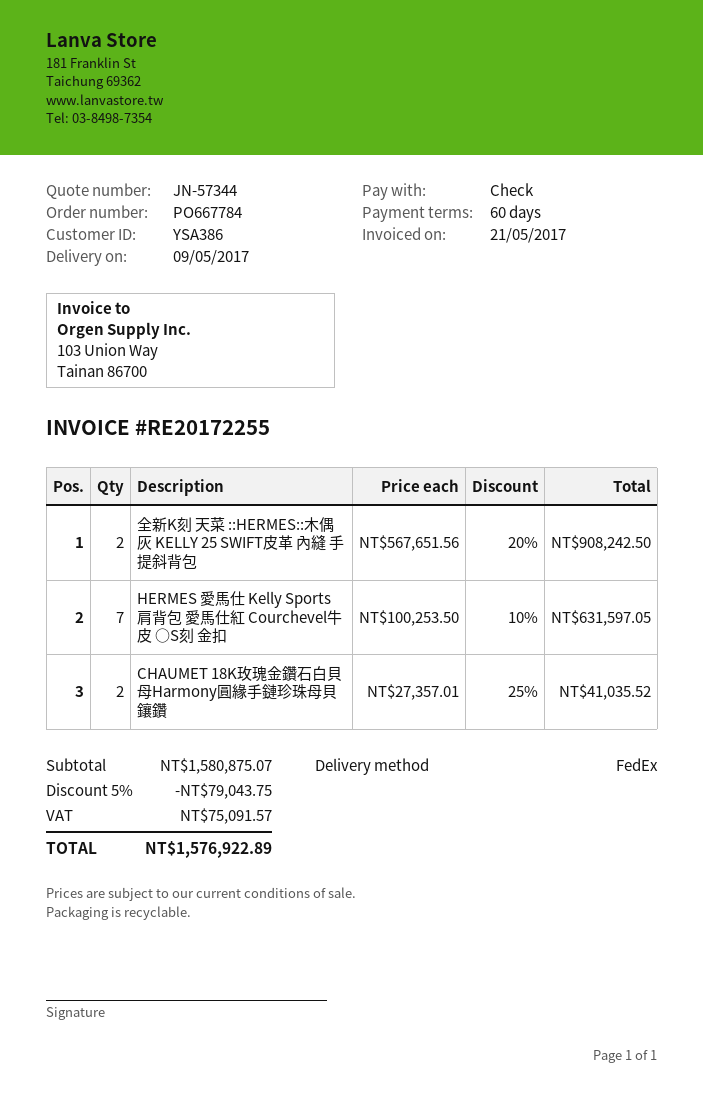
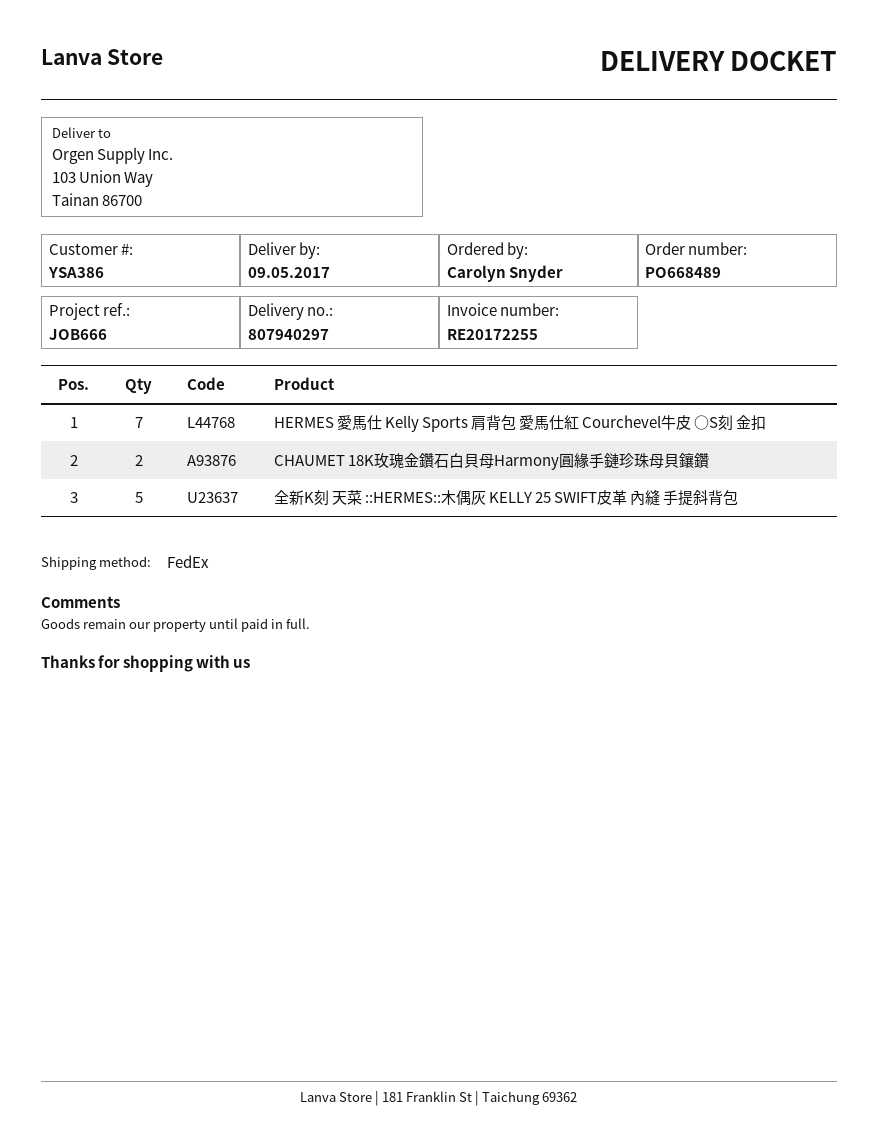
order number: PO667784 -> PO668489
全新K刻 天菜 ::HERMES::木偶灰 KELLY 25 SWIFT皮革 內縫 手提斜背包: 2 -> 5

